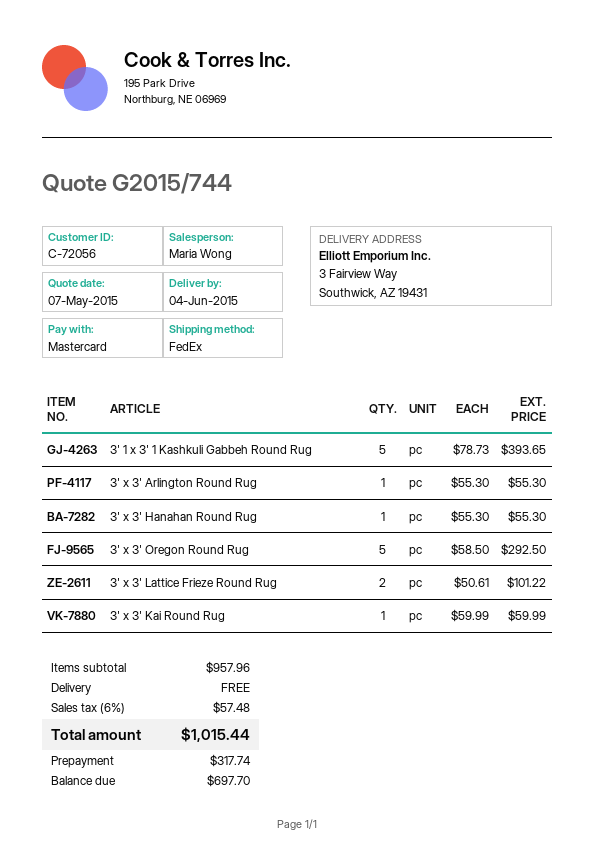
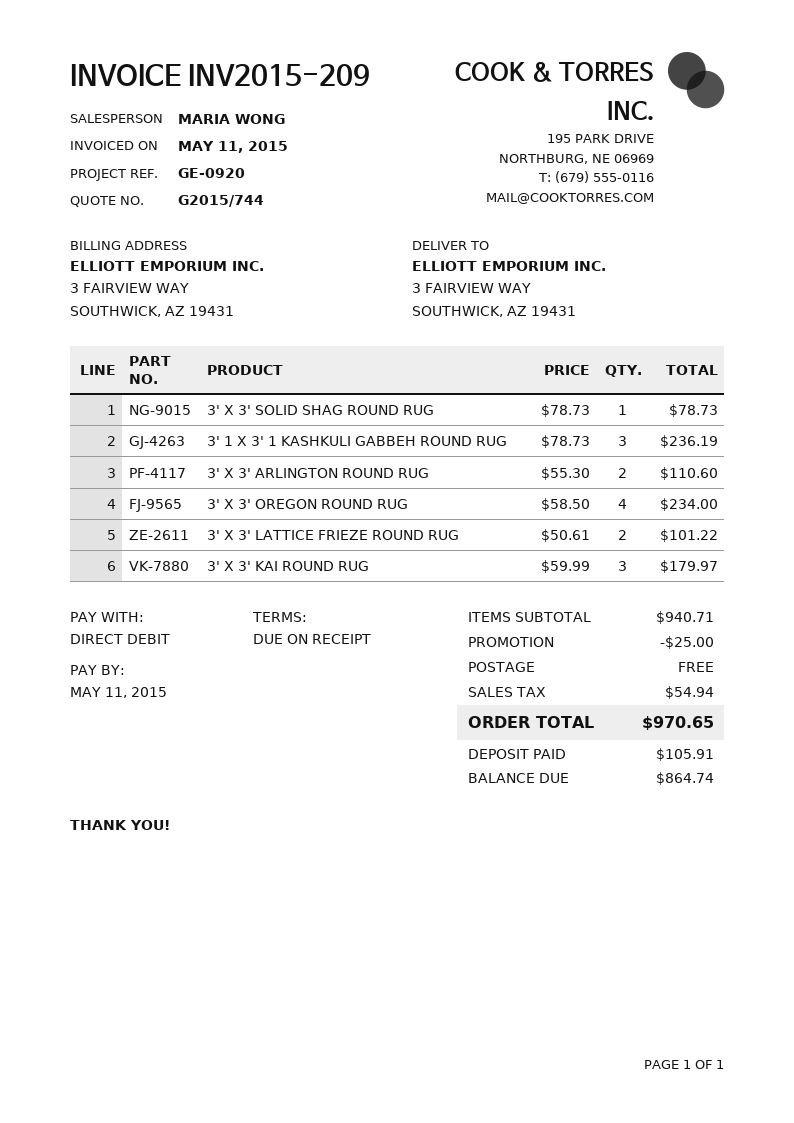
payment method: Mastercard -> direct debit
3' 1 x 3' 1 Kashkuli Gabbeh Round Rug: 5 x 78.73 = 393.65 -> 3 x 78.73 = 236.19
3' x 3' Arlington Round Rug: 1 x 55.30 = 55.30 -> 2 x 55.30 = 110.60
3' x 3' Hanahan Round Rug: 1 x 55.30 = 55.30 -> none
3' x 3' Oregon Round Rug: 5 x 58.50 = 292.50 -> 4 x 58.50 = 234.00
3' x 3' Kai Round Rug: 1 x 59.99 = 59.99 -> 3 x 59.99 = 179.97
3' X 3' SOLID SHAG ROUND RUG: none -> 1 x 78.73 = 78.73
subtotal: 957.96 -> 940.71
discount: none -> 25.00
tax: 57.48 -> 54.94
total: 1015.44 -> 970.65
deposit: 317.74 -> 105.91
balance: 697.70 -> 864.74

